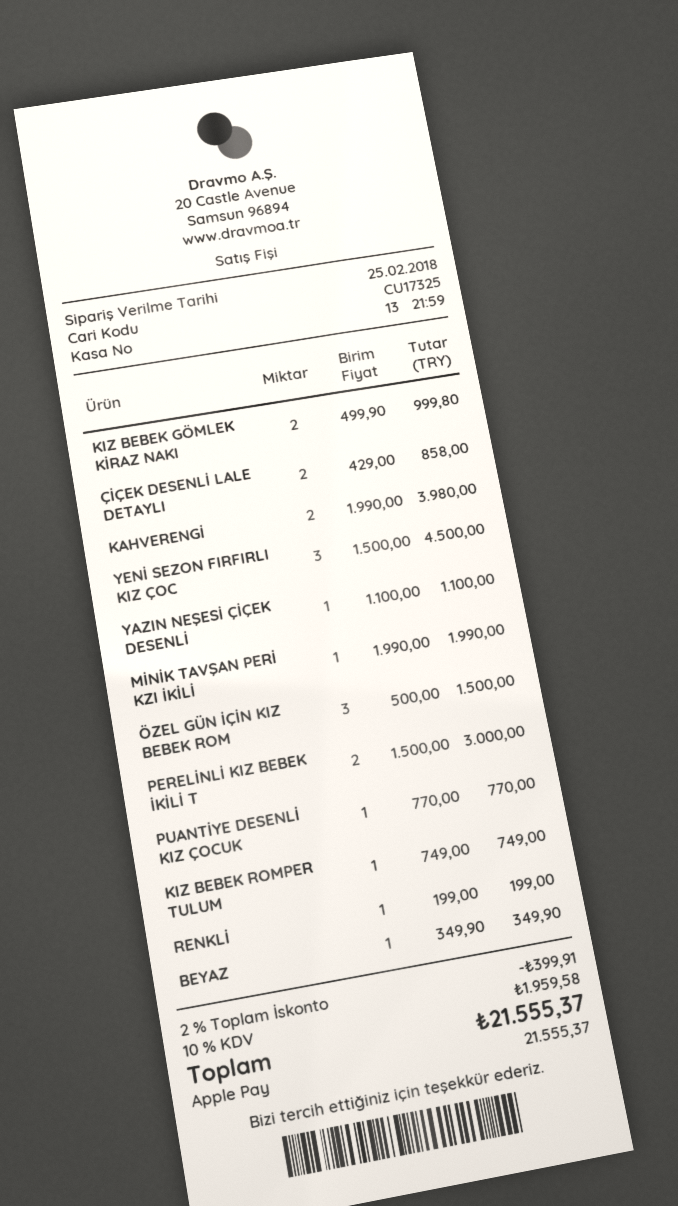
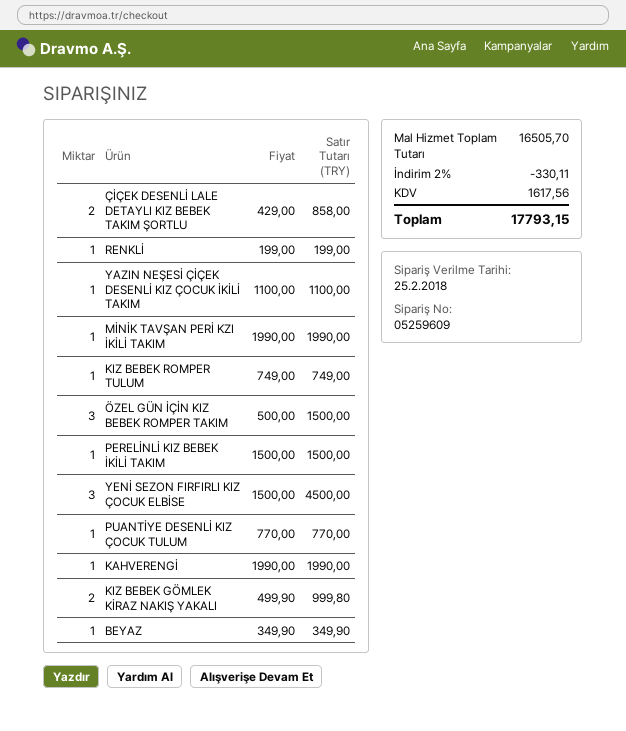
KAHVERENGİ: 2 x 1990.00 = 3980.00 -> 1 x 1990.00 = 1990.00
PERELİNLİ KIZ BEBEK İKİLİ T: 2 x 1500.00 = 3000.00 -> 1 x 1500.00 = 1500.00
discount: 2% = 399.91 -> 2% = 330.11
tax: 1959.58 -> 1617.56
total: 21555.37 -> 17793.15

